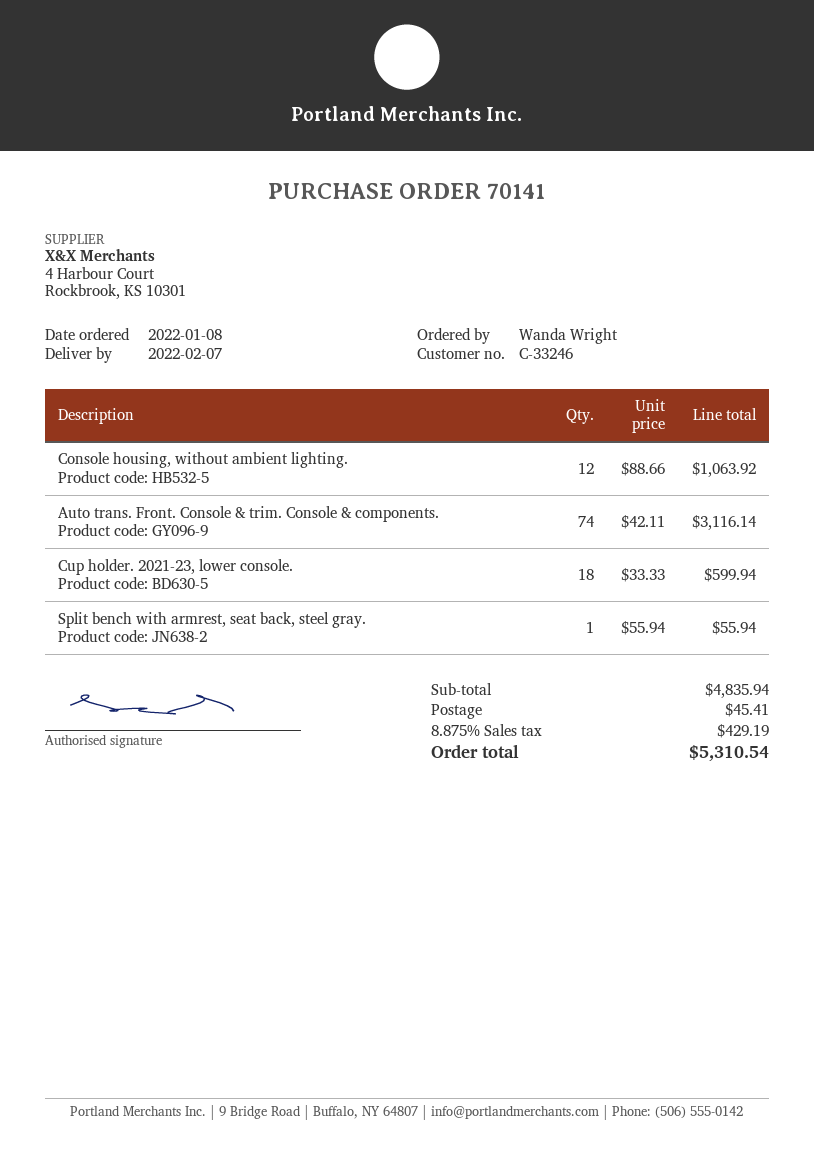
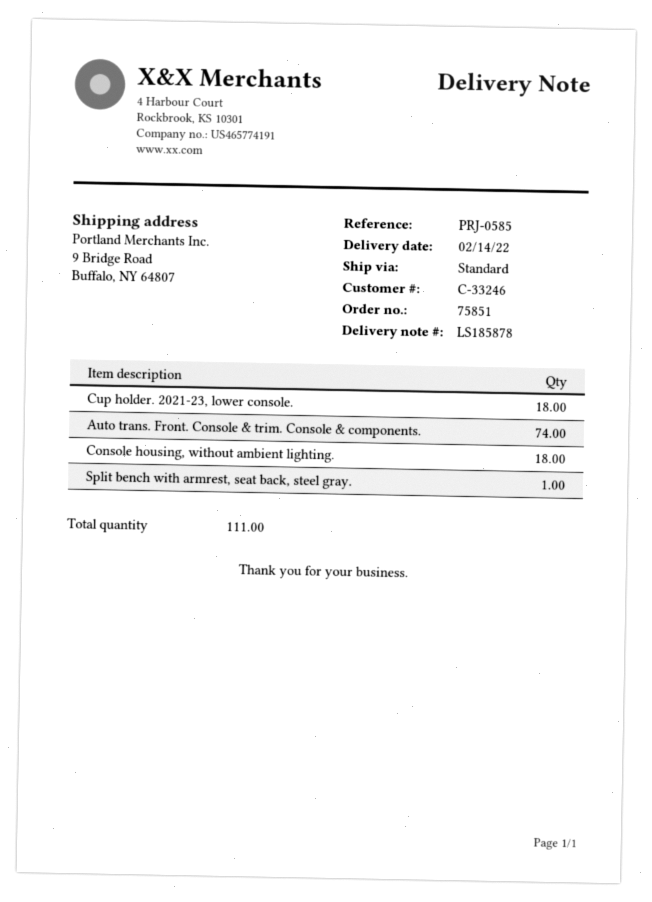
order number: 70141 -> 75851
delivery date: 2022-02-07 -> 2022-02-14
Console housing, without ambient lighting.: 12 -> 18

